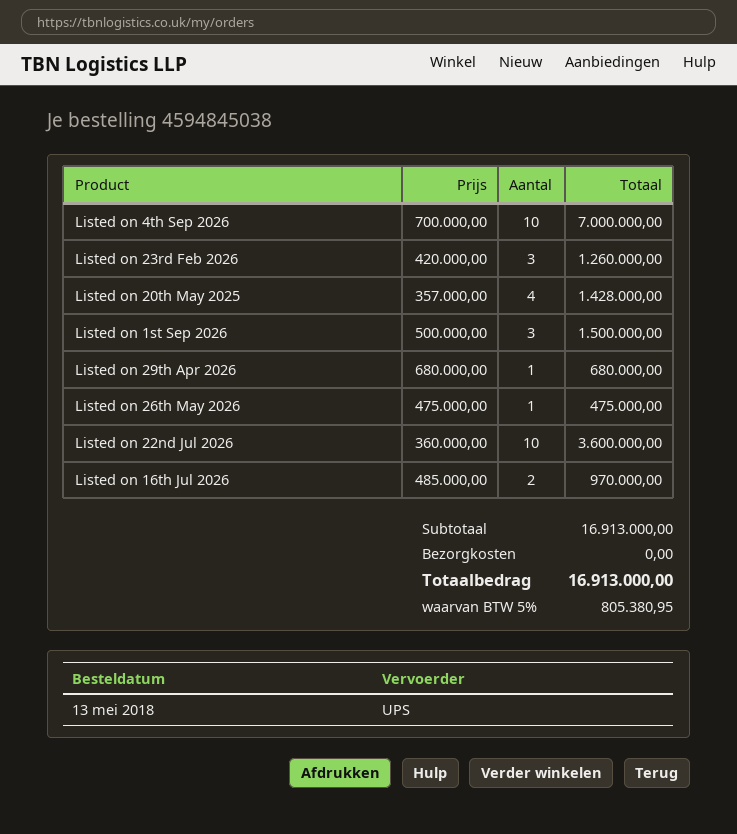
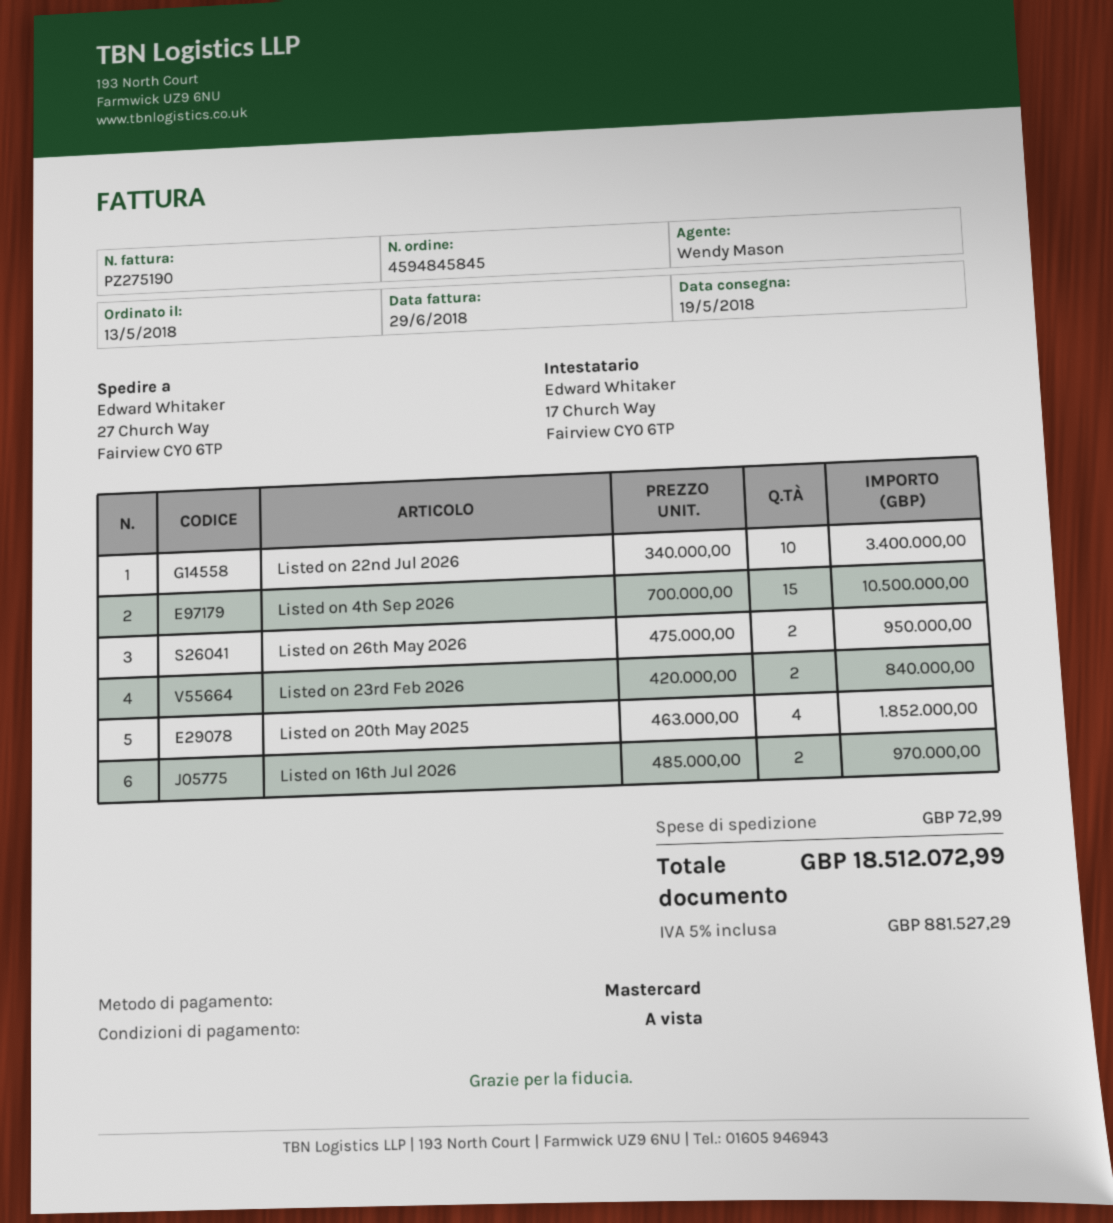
order number: 4594845038 -> 4594845845
Listed on 4th Sep 2026: 10 x 700000.00 = 7000000.00 -> 15 x 700000.00 = 10500000.00
Listed on 23rd Feb 2026: 3 x 420000.00 = 1260000.00 -> 2 x 420000.00 = 840000.00
Listed on 20th May 2025: 4 x 357000.00 = 1428000.00 -> 4 x 463000.00 = 1852000.00
Listed on 1st Sep 2026: 3 x 500000.00 = 1500000.00 -> none
Listed on 29th Apr 2026: 1 x 680000.00 = 680000.00 -> none
Listed on 26th May 2026: 1 x 475000.00 = 475000.00 -> 2 x 475000.00 = 950000.00
Listed on 22nd Jul 2026: 10 x 360000.00 = 3600000.00 -> 10 x 340000.00 = 3400000.00
shipping: 0.00 -> 72.99
tax: 5% = 805380.95 -> 5% = 881527.29
total: 16913000.00 -> 18512072.99

